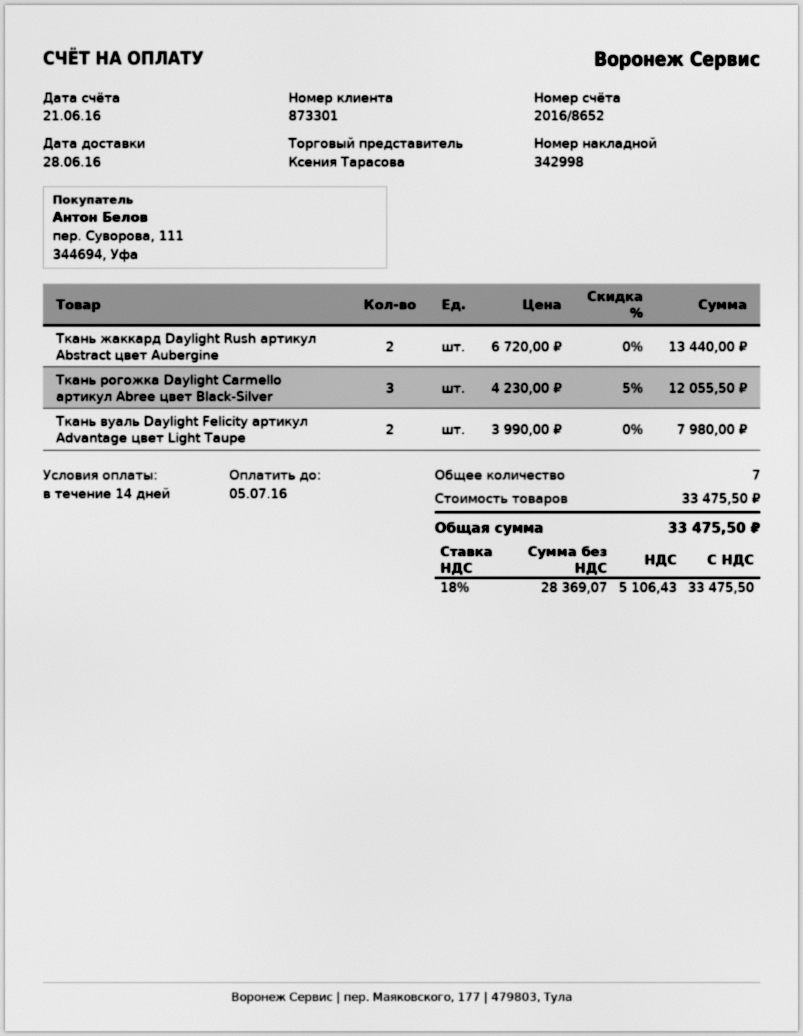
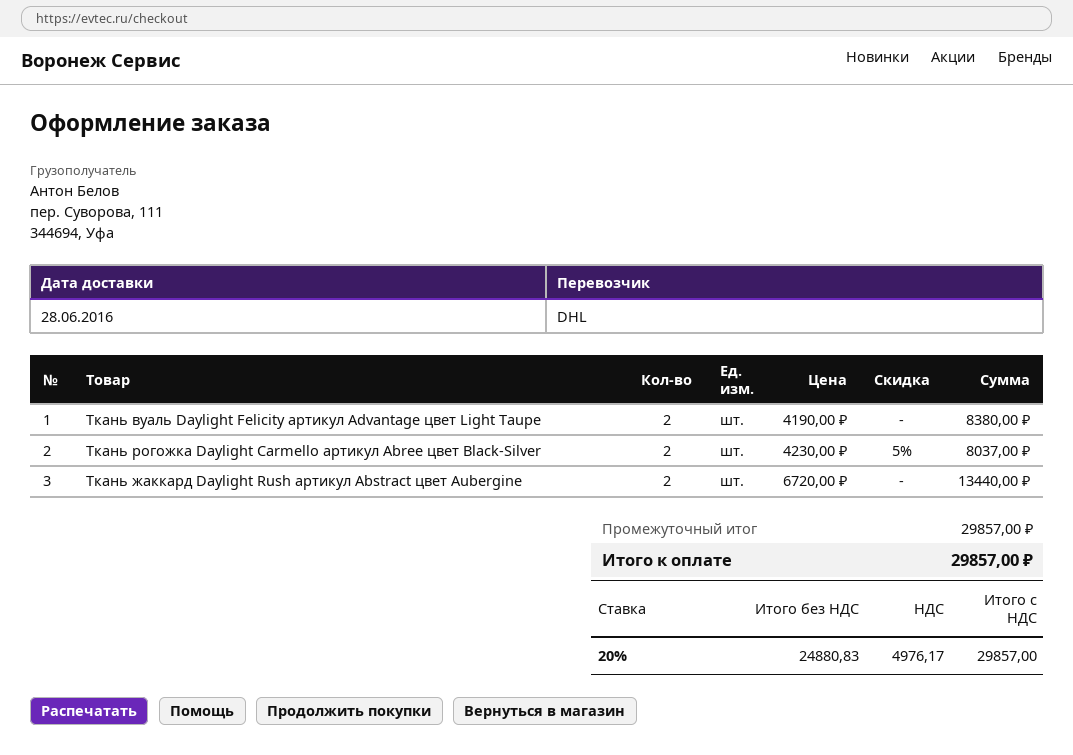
Ткань рогожка Daylight Carmello артикул Abree цвет Black-Silver: 3 x 4230.00 - 5% = 12055.50 -> 2 x 4230.00 - 5% = 8037.00
Ткань вуаль Daylight Felicity артикул Advantage цвет Light Taupe: 2 x 3990.00 = 7980.00 -> 2 x 4190.00 = 8380.00
subtotal: 33475.50 -> 29857.00
net: 28369.07 -> 24880.83
tax: 18% = 5106.43 -> 20% = 4976.17
total: 33475.50 -> 29857.00

